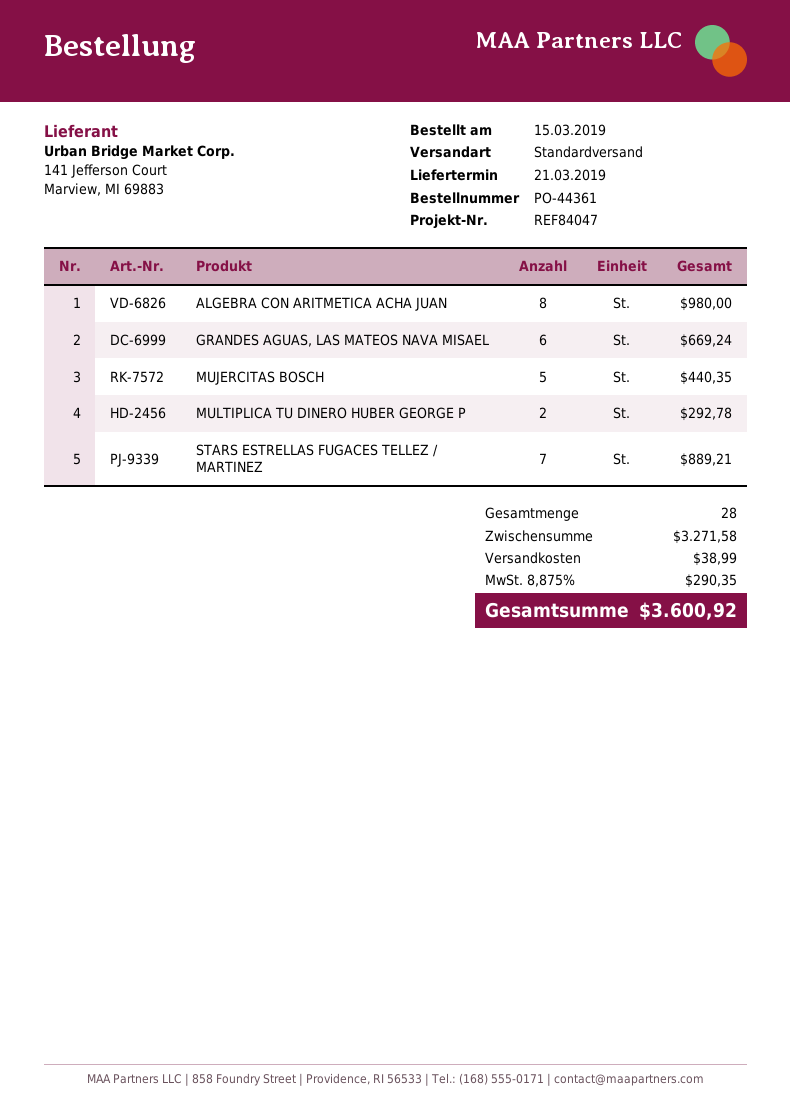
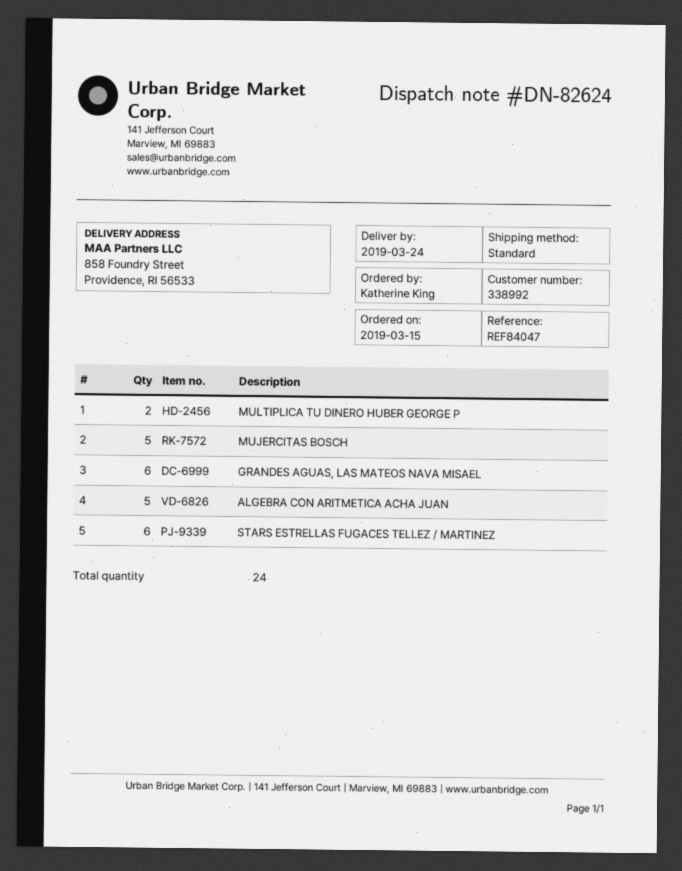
delivery date: 2019-03-21 -> 2019-03-24
ALGEBRA CON ARITMETICA ACHA JUAN: 8 -> 5
STARS ESTRELLAS FUGACES TELLEZ / MARTINEZ: 7 -> 6
total quantity: 28 -> 24

